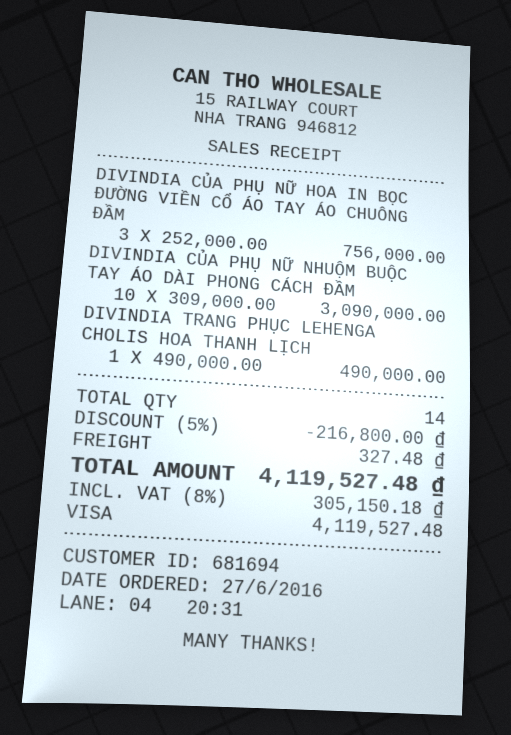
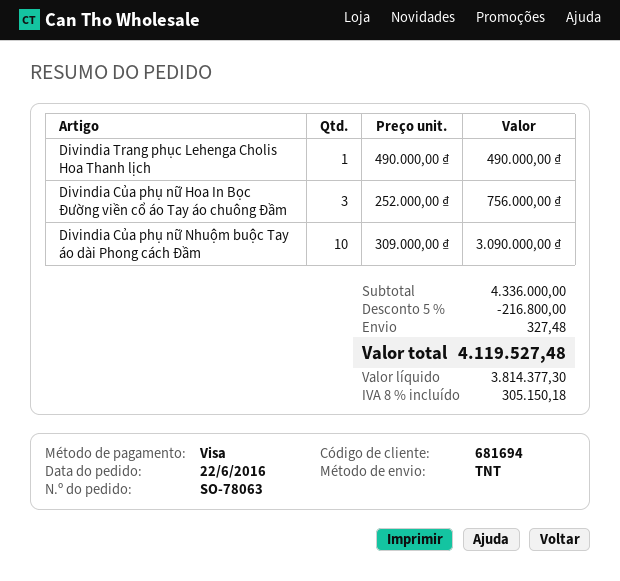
order date: 2016-06-27 -> 2016-06-22

